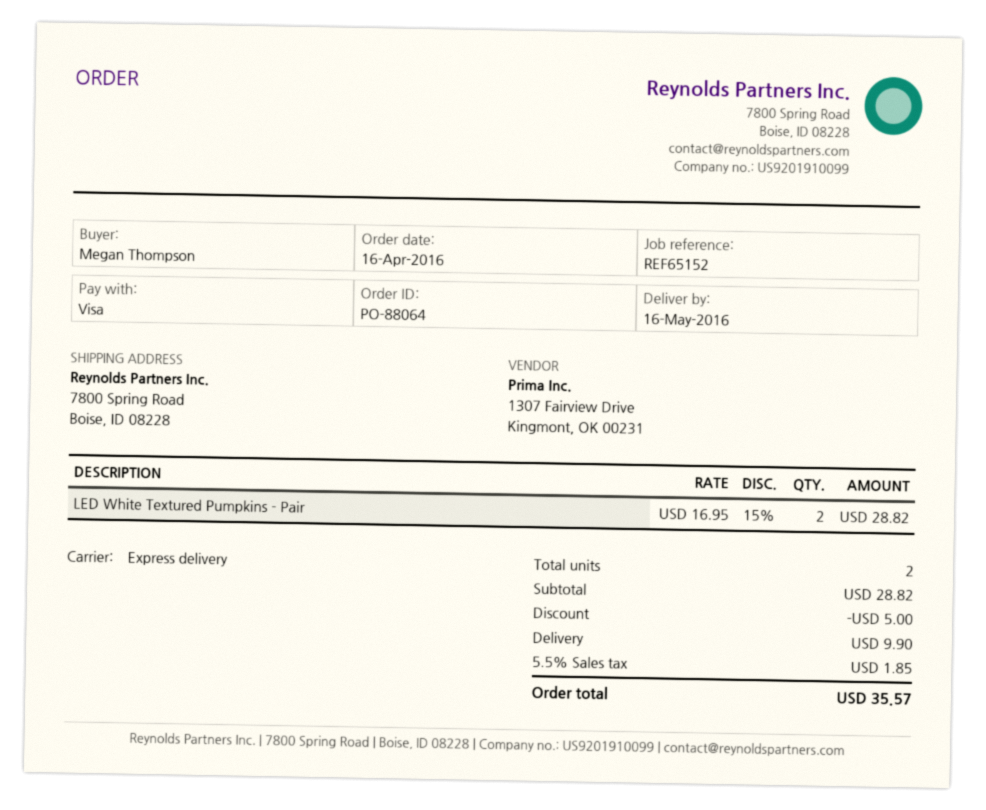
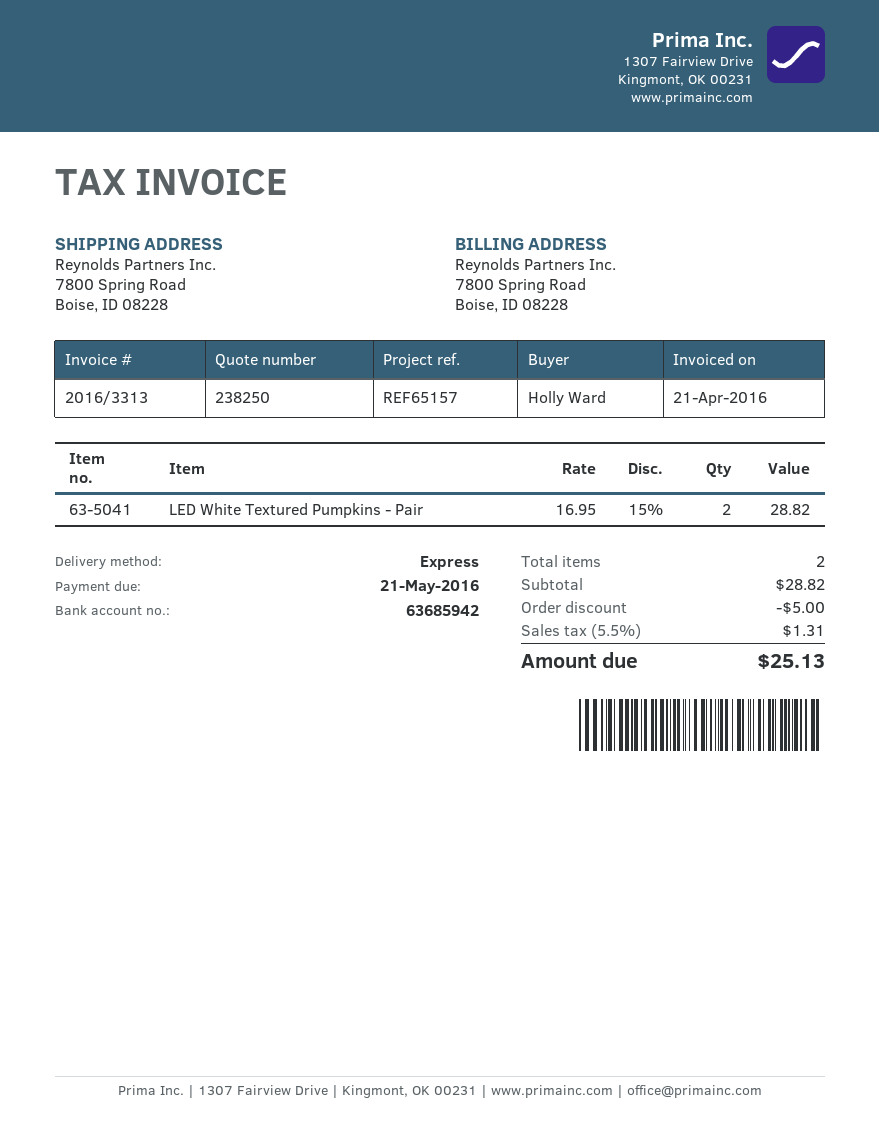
reference: REF65152 -> REF65157
ordered by: Megan Thompson -> Holly Ward
shipping: 9.90 -> none
tax: 5.5% = 1.85 -> 5.5% = 1.31
total: 35.57 -> 25.13

